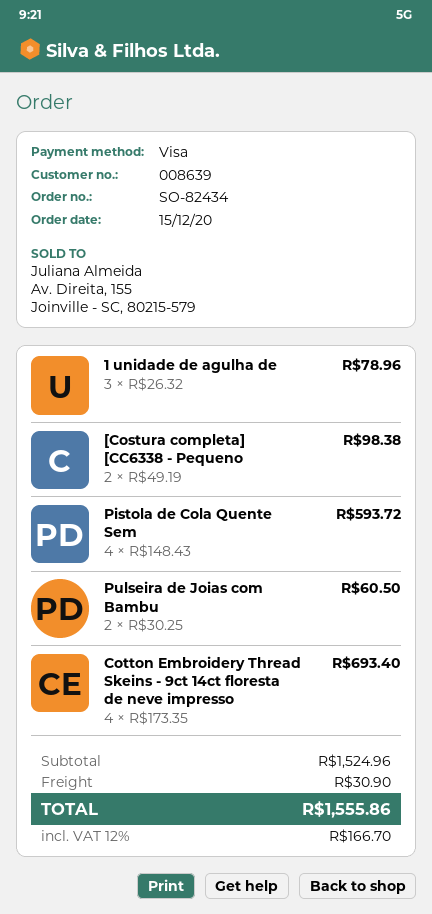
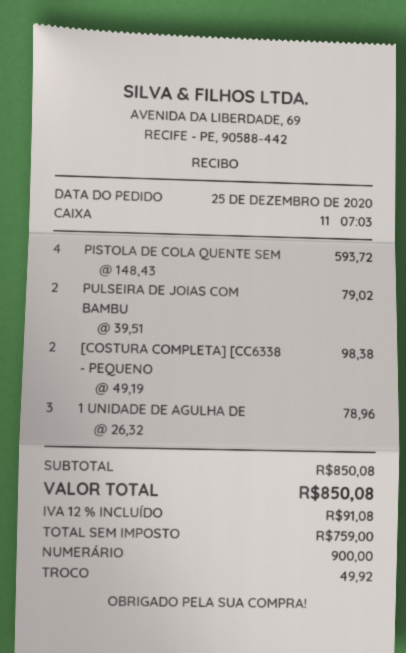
order date: 2020-12-15 -> 2020-12-25
payment method: Visa -> cash
Pulseira de Joias com Bambu: 2 x 30.25 = 60.50 -> 2 x 39.51 = 79.02
Cotton Embroidery Thread Skeins - 9ct 14ct floresta de neve impresso: 4 x 173.35 = 693.40 -> none
subtotal: 1524.96 -> 850.08
shipping: 30.90 -> none
tax: 12% = 166.70 -> 12% = 91.08
total: 1555.86 -> 850.08

